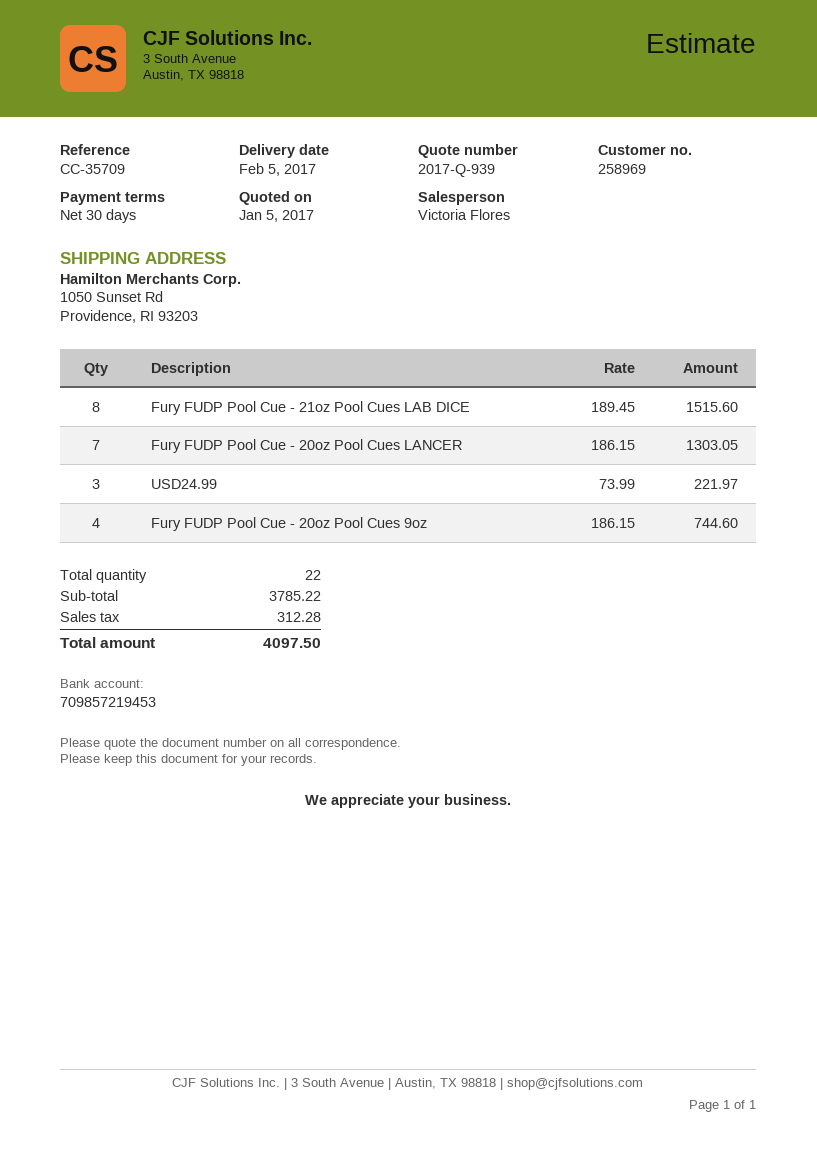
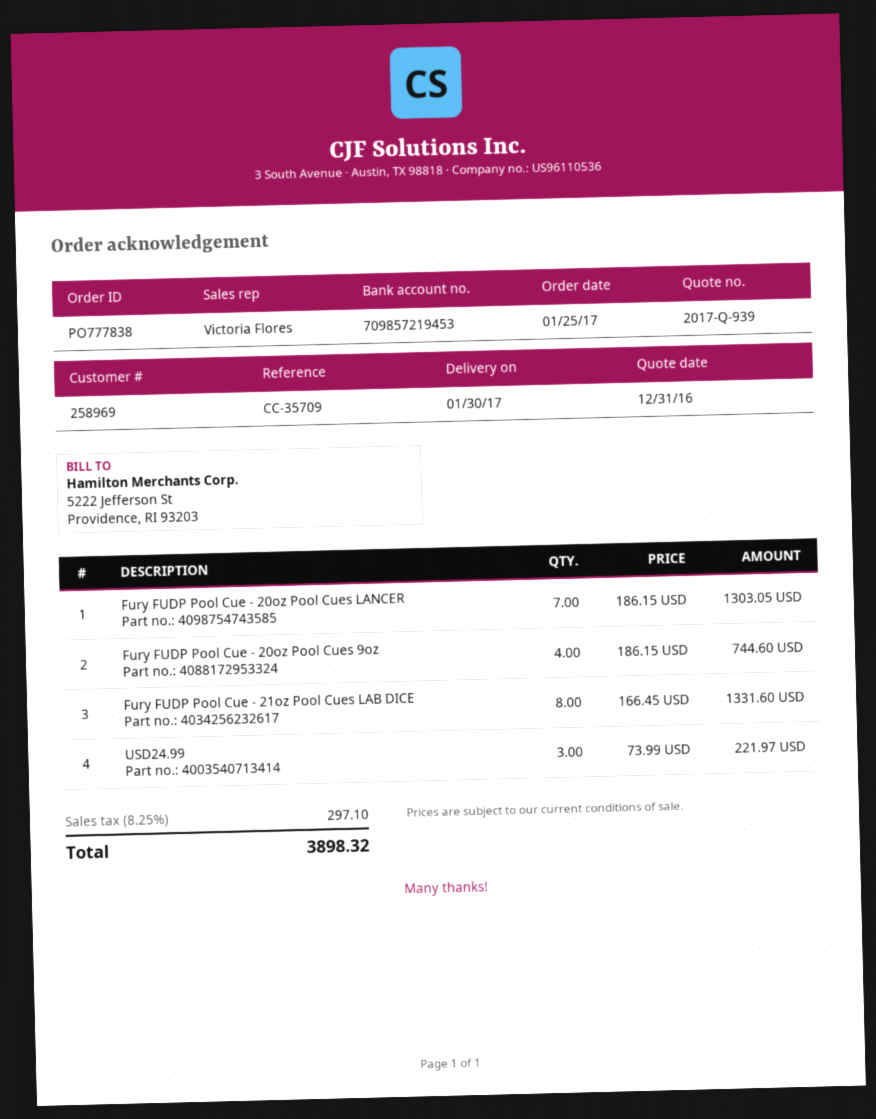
quote date: 2017-01-05 -> 2016-12-31
delivery date: 2017-02-05 -> 2017-01-30
Fury FUDP Pool Cue - 21oz Pool Cues LAB DICE: 8 x 189.45 = 1515.60 -> 8 x 166.45 = 1331.60
tax: 312.28 -> 297.10
total: 4097.50 -> 3898.32

